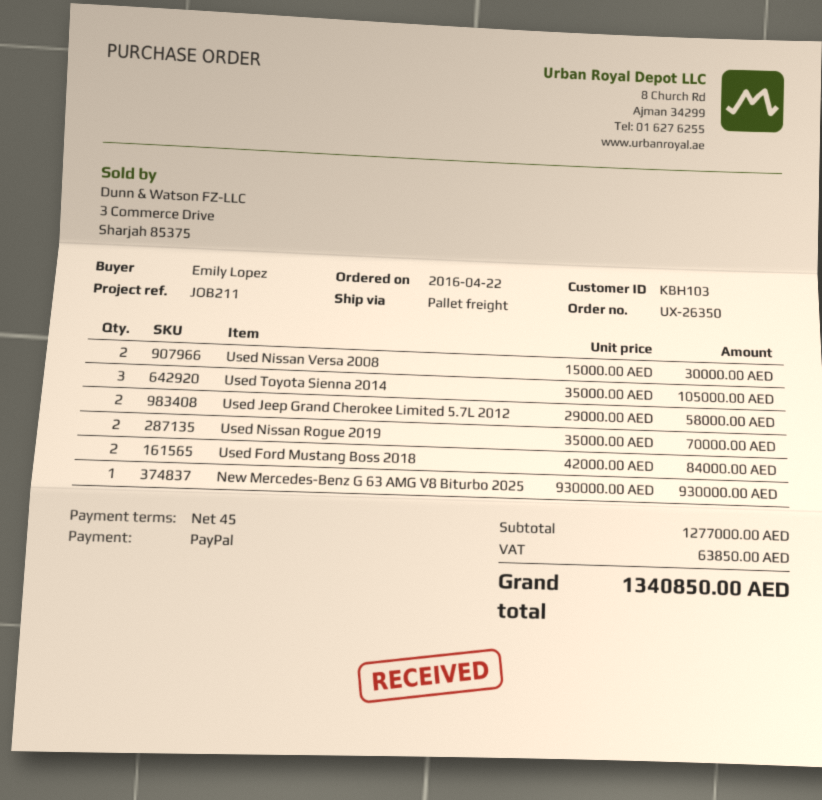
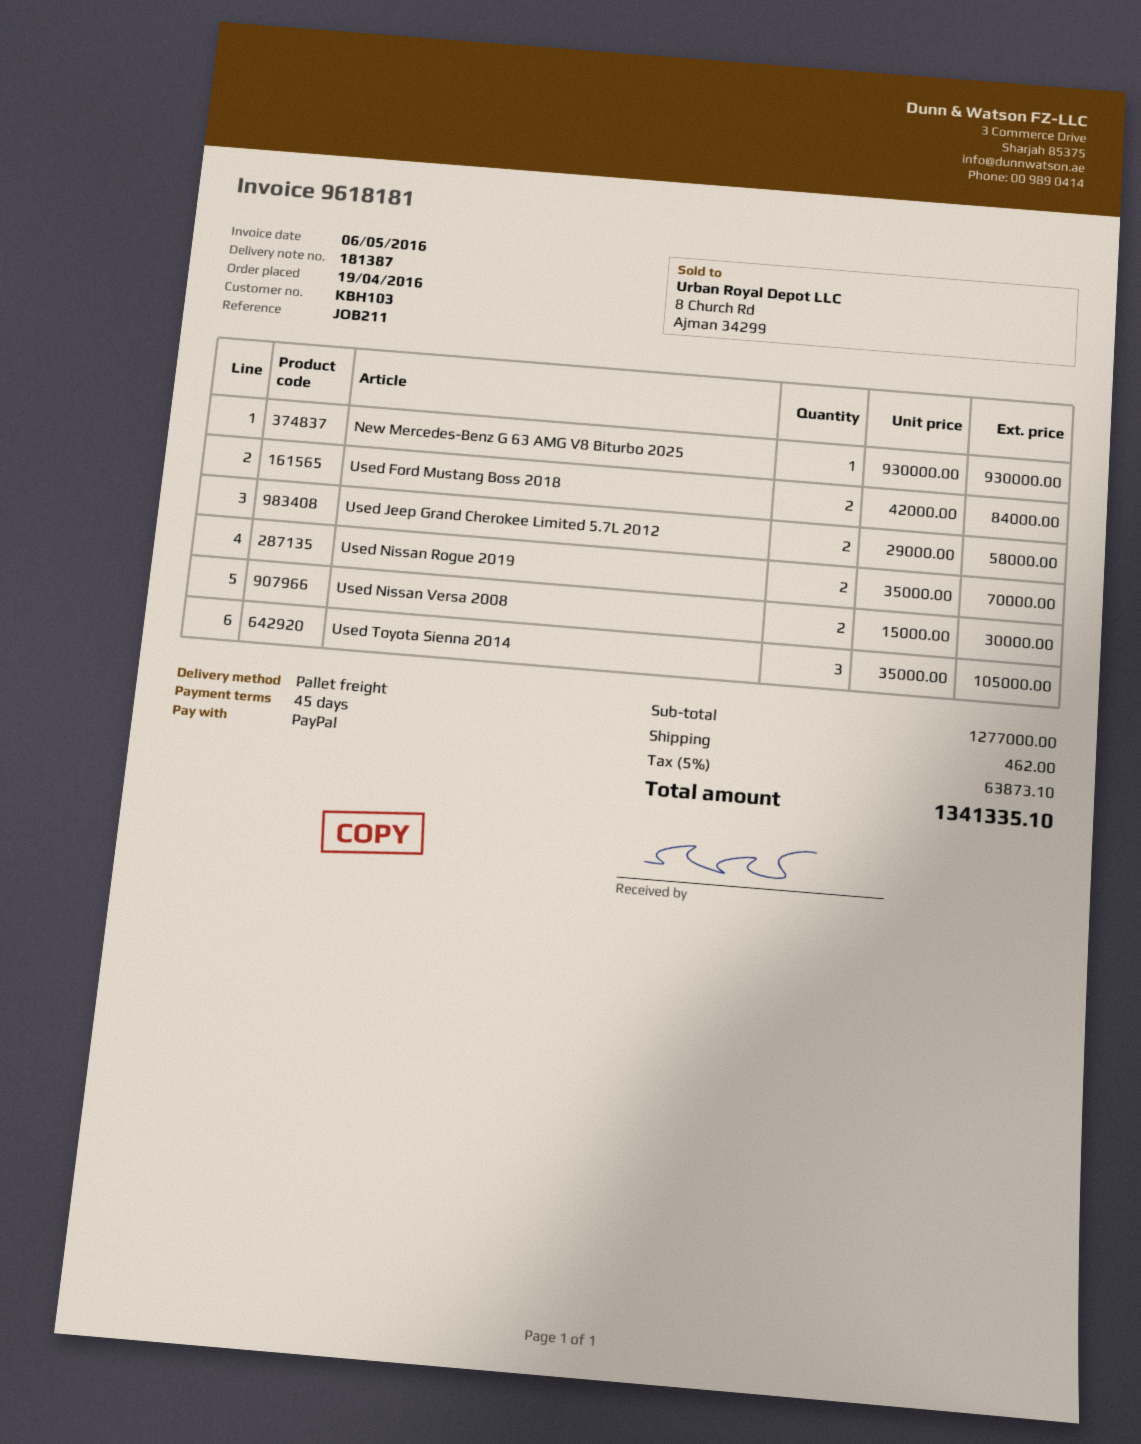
order date: 2016-04-22 -> 2016-04-19
shipping: none -> 462.00
tax: 63850.00 -> 63873.10
total: 1340850.00 -> 1341335.10

